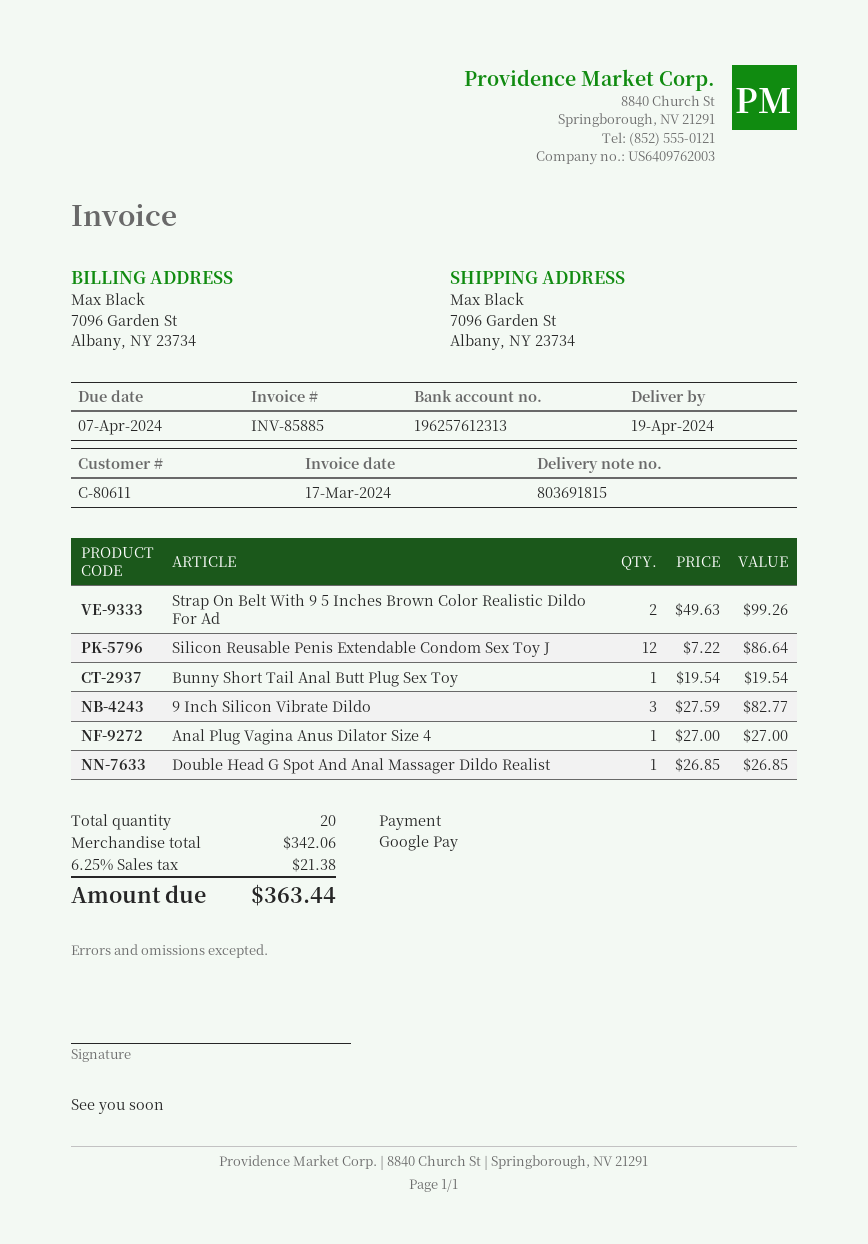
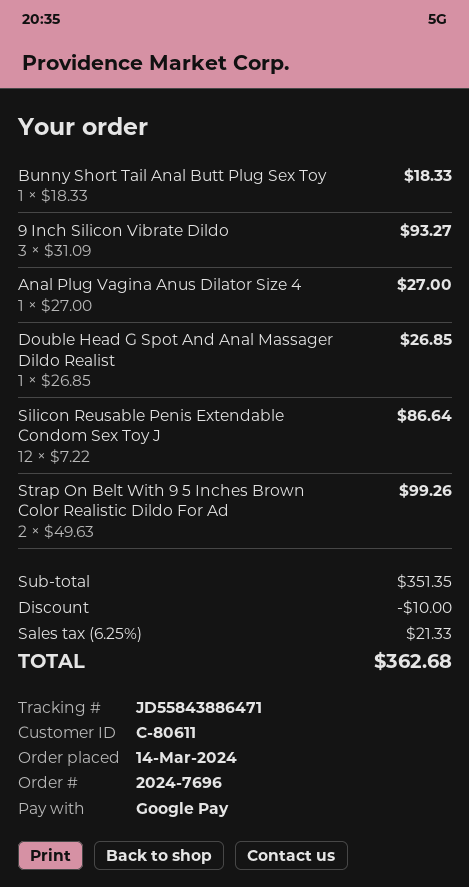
Bunny Short Tail Anal Butt Plug Sex Toy: 1 x 19.54 = 19.54 -> 1 x 18.33 = 18.33
9 Inch Silicon Vibrate Dildo: 3 x 27.59 = 82.77 -> 3 x 31.09 = 93.27
subtotal: 342.06 -> 351.35
discount: none -> 10.00
tax: 6.25% = 21.38 -> 6.25% = 21.33
total: 363.44 -> 362.68

